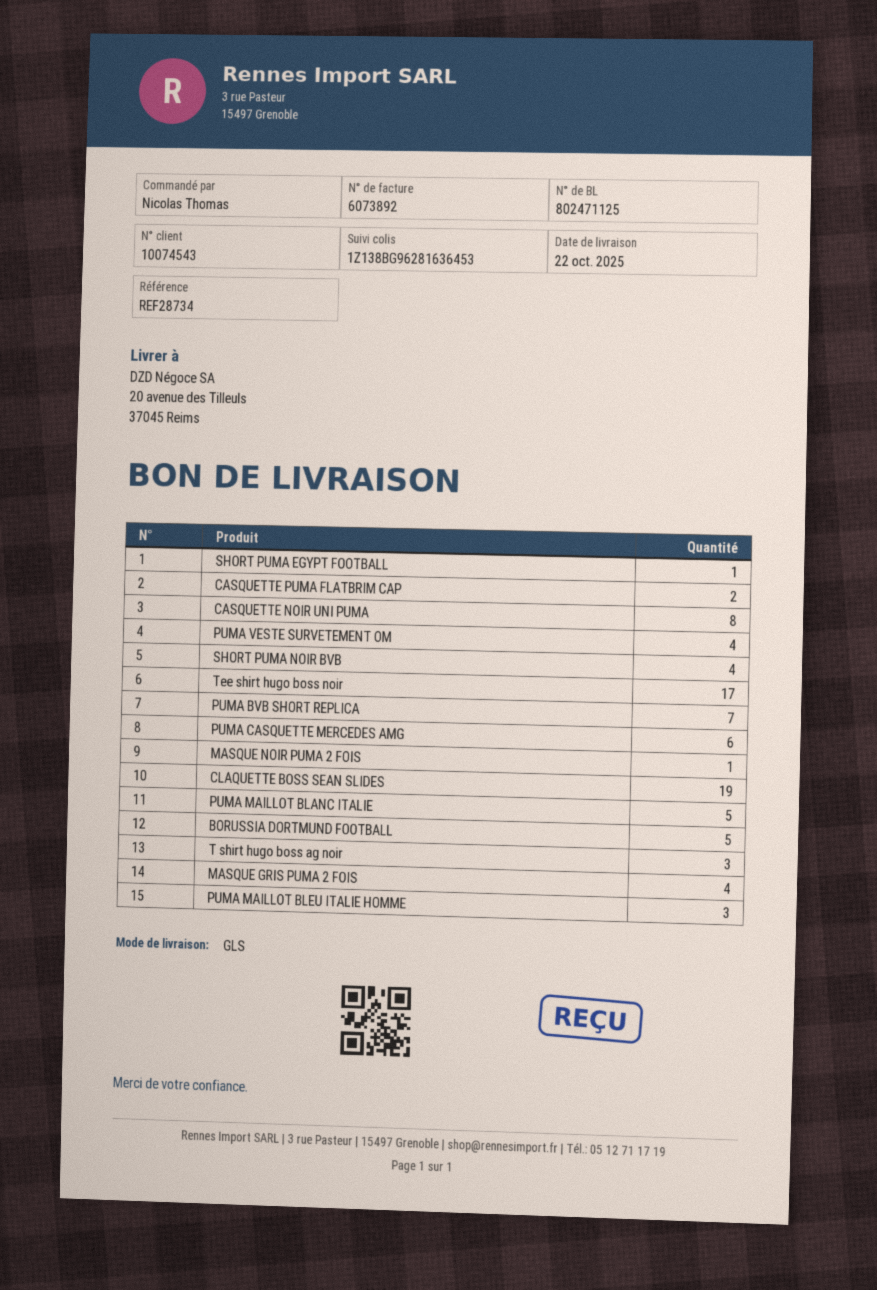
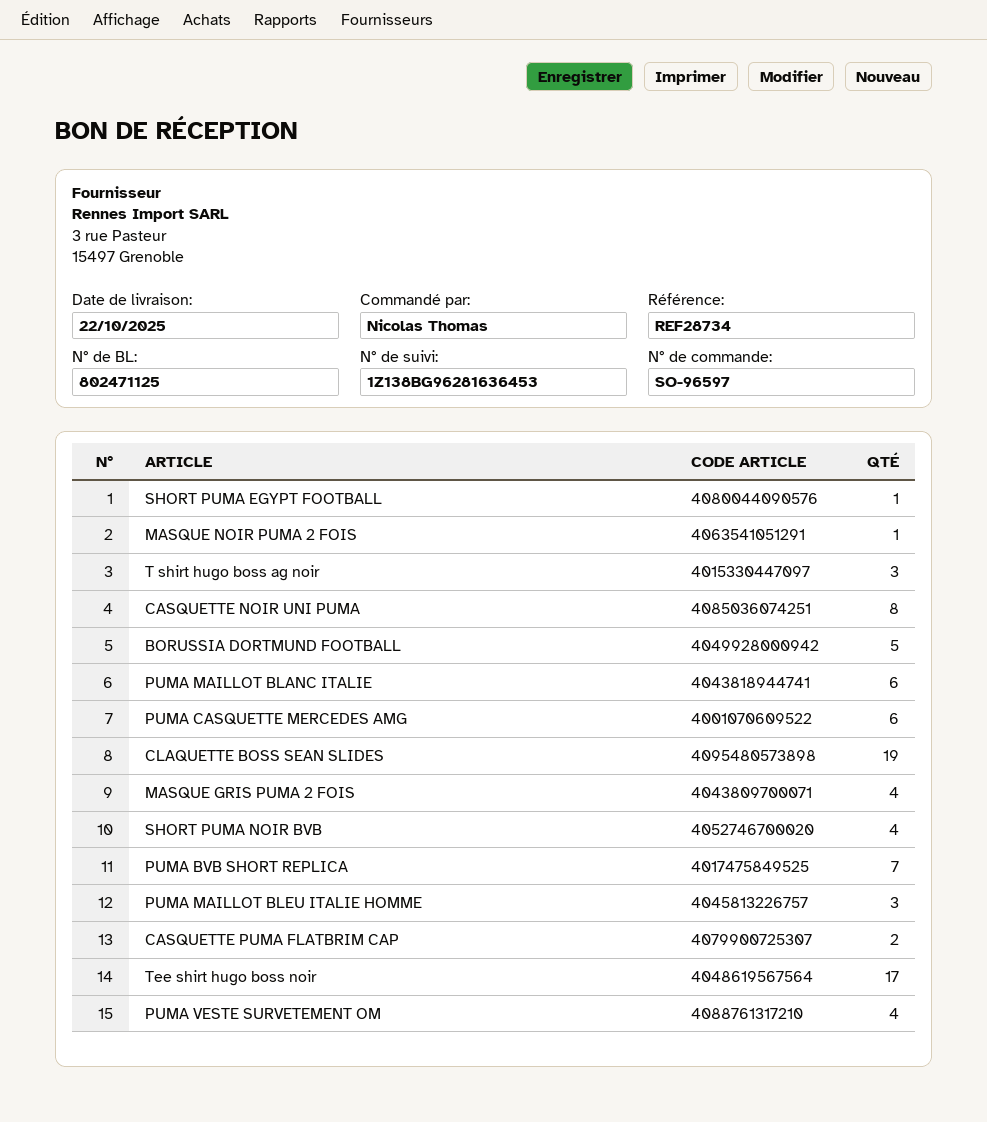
PUMA MAILLOT BLANC ITALIE: 5 -> 6

